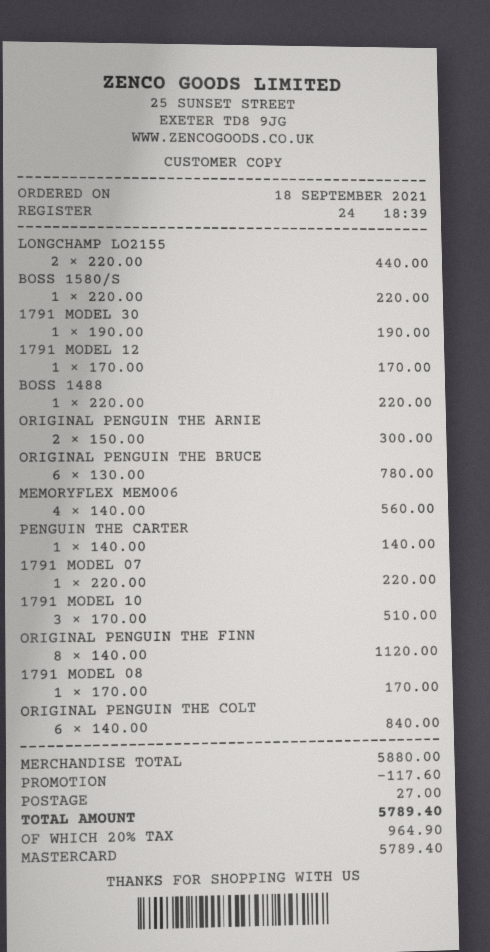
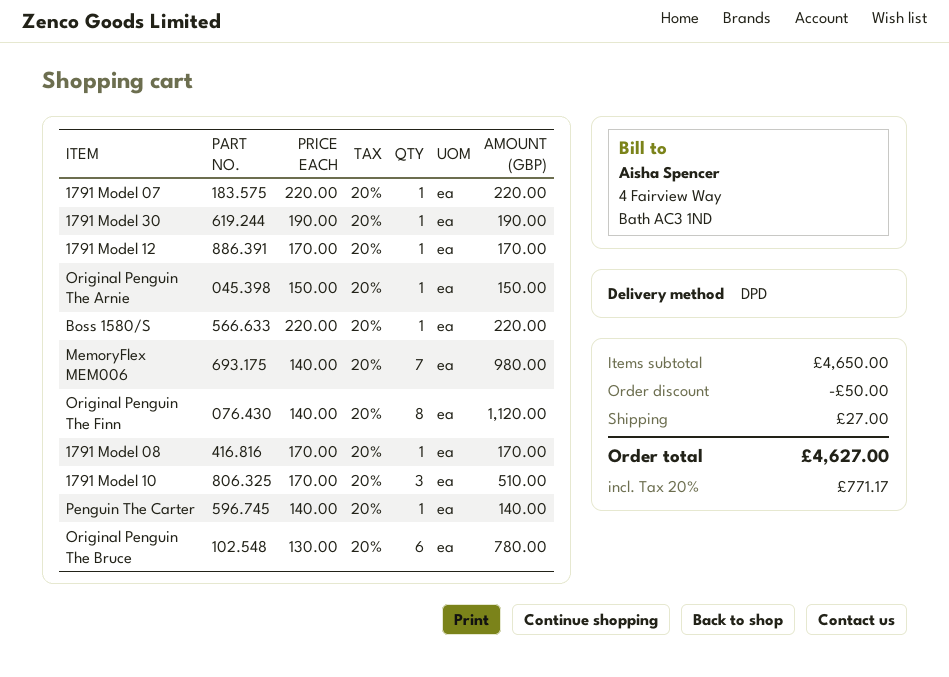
LONGCHAMP LO2155: 2 x 220.00 = 440.00 -> none
BOSS 1488: 1 x 220.00 = 220.00 -> none
ORIGINAL PENGUIN THE ARNIE: 2 x 150.00 = 300.00 -> 1 x 150.00 = 150.00
MEMORYFLEX MEM006: 4 x 140.00 = 560.00 -> 7 x 140.00 = 980.00
ORIGINAL PENGUIN THE COLT: 6 x 140.00 = 840.00 -> none
subtotal: 5880.00 -> 4650.00
discount: 117.60 -> 50.00
tax: 20% = 964.90 -> 20% = 771.17
total: 5789.40 -> 4627.00

